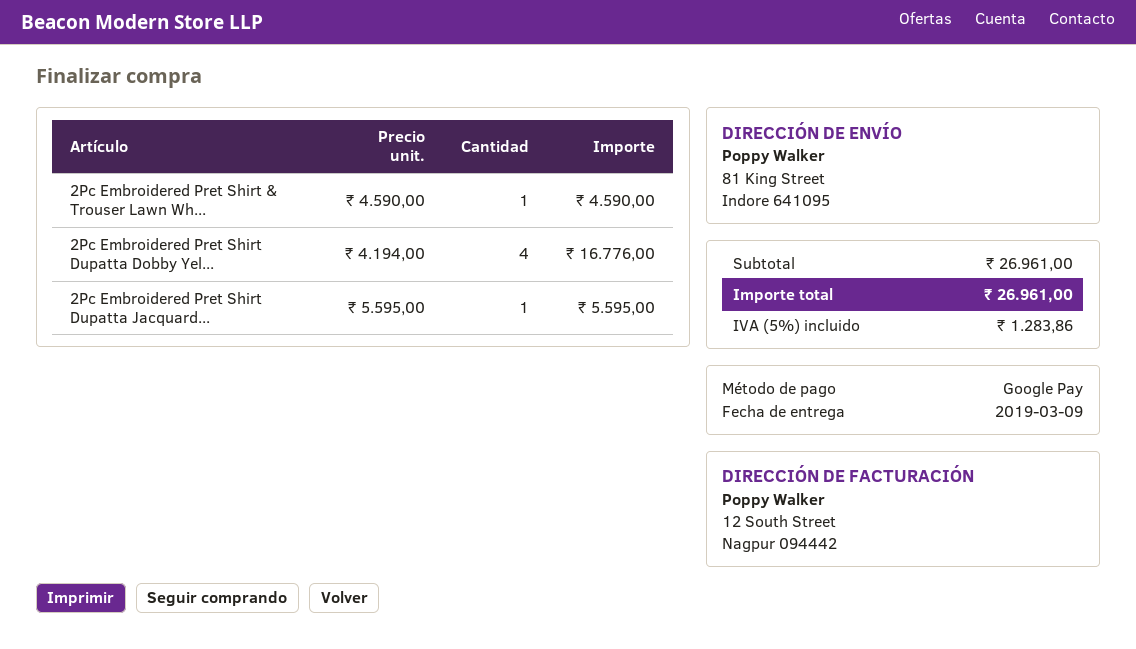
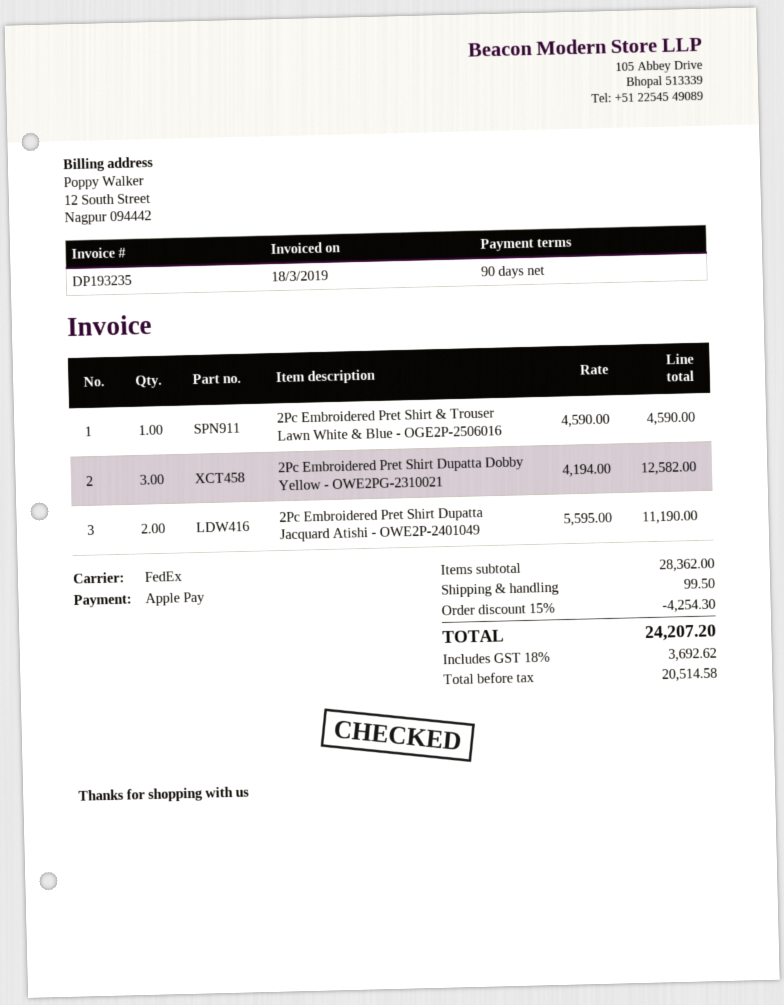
payment method: Google Pay -> Apple Pay
2Pc Embroidered Pret Shirt Dupatta Dobby Yel...: 4 x 4194.00 = 16776.00 -> 3 x 4194.00 = 12582.00
2Pc Embroidered Pret Shirt Dupatta Jacquard...: 1 x 5595.00 = 5595.00 -> 2 x 5595.00 = 11190.00
subtotal: 26961.00 -> 28362.00
discount: none -> 15% = 4254.30
shipping: none -> 99.50
tax: 5% = 1283.86 -> 18% = 3692.62
total: 26961.00 -> 24207.20

